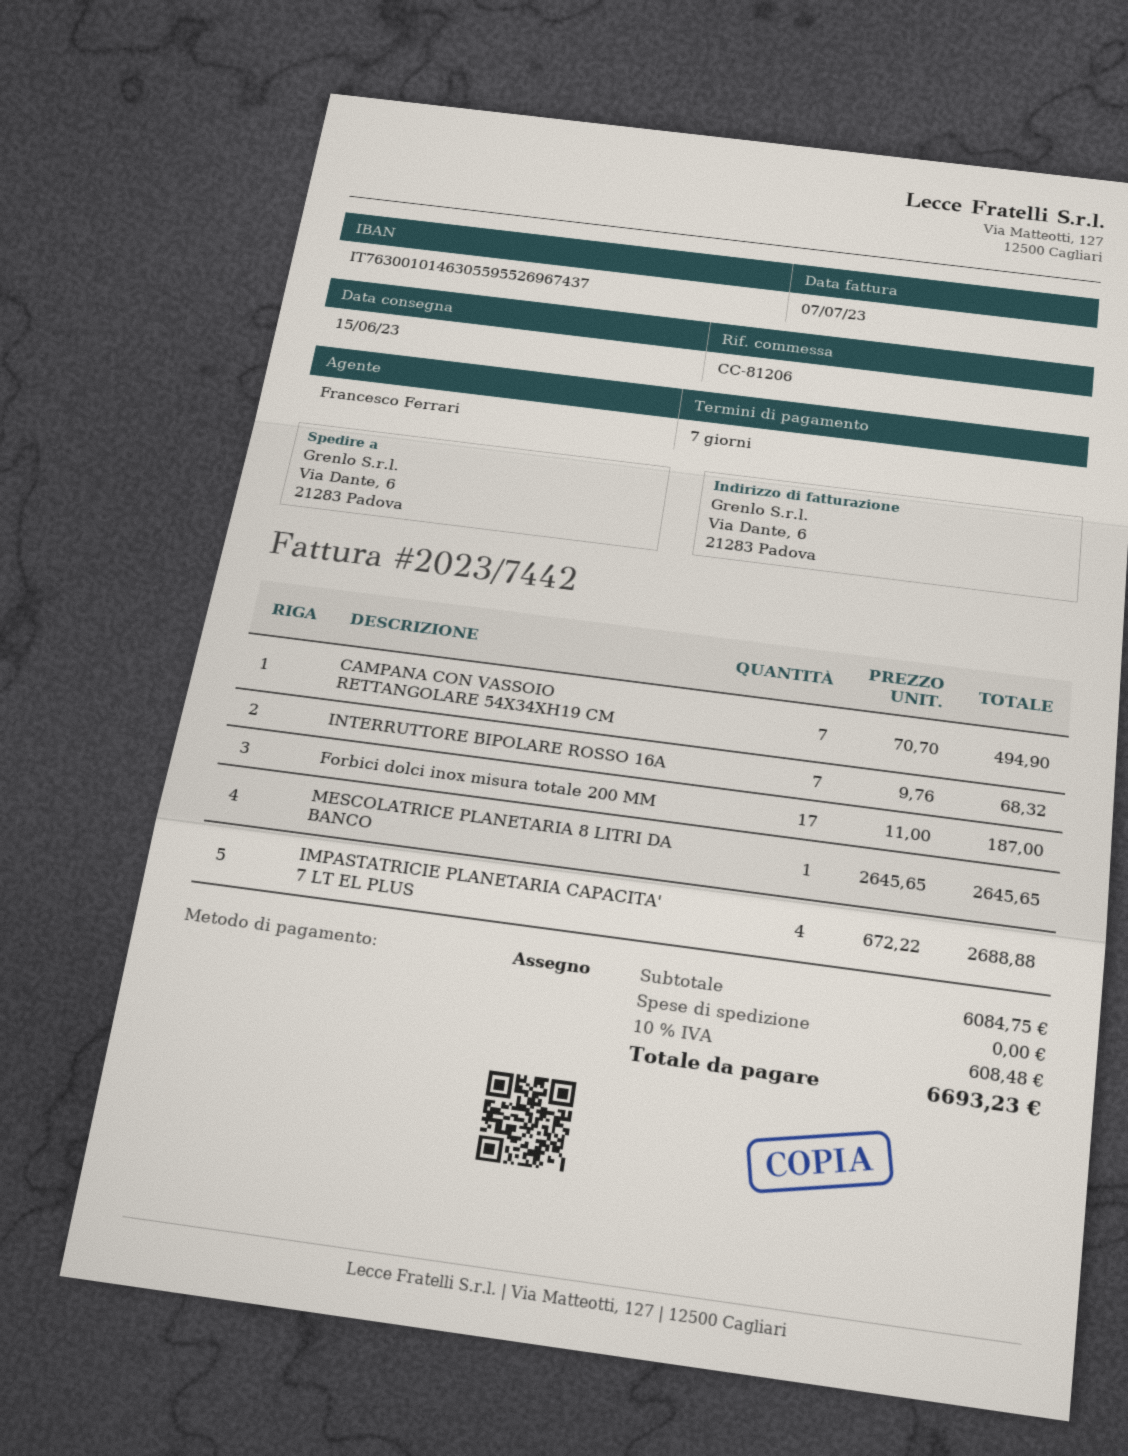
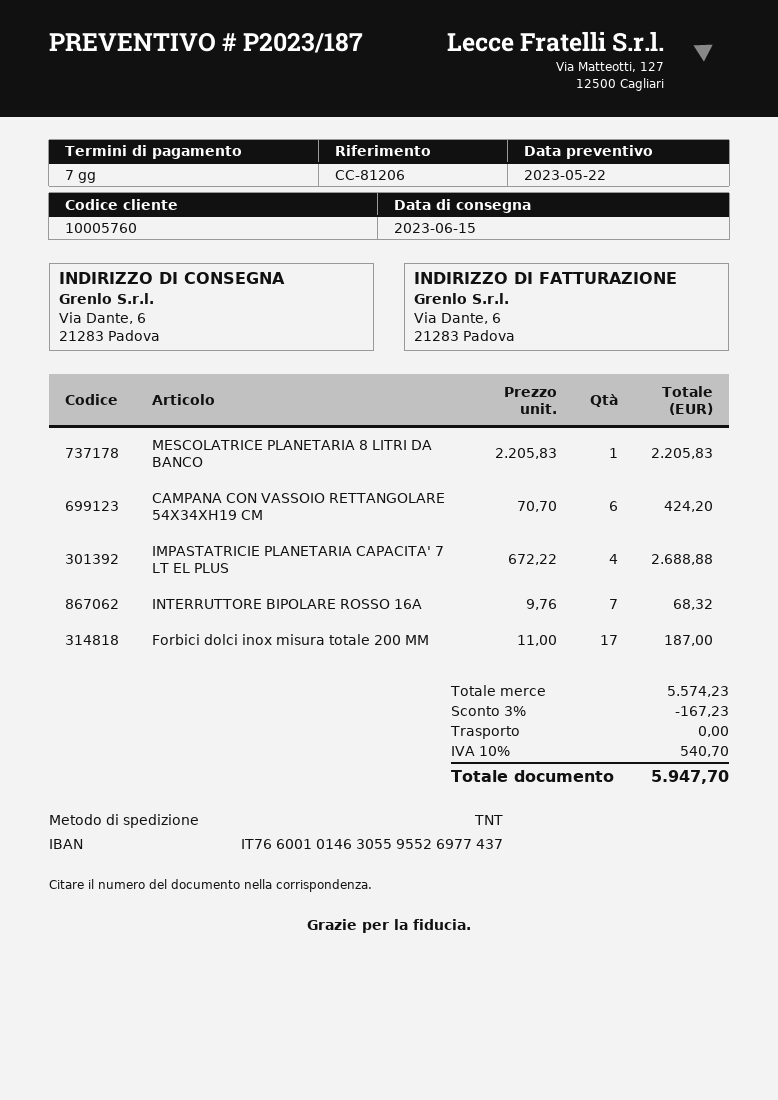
bank account: IT7630010146305595526967437 -> IT7660010146305595526977437
CAMPANA CON VASSOIO RETTANGOLARE 54X34XH19 CM: 7 x 70.70 = 494.90 -> 6 x 70.70 = 424.20
MESCOLATRICE PLANETARIA 8 LITRI DA BANCO: 1 x 2645.65 = 2645.65 -> 1 x 2205.83 = 2205.83
subtotal: 6084.75 -> 5574.23
discount: none -> 3% = 167.23
tax: 10% = 608.48 -> 10% = 540.70
total: 6693.23 -> 5947.70

